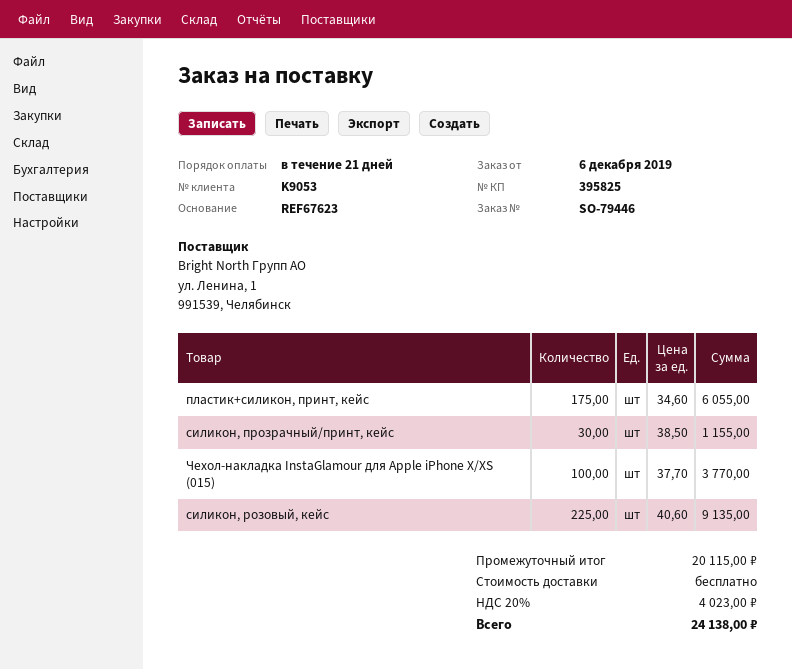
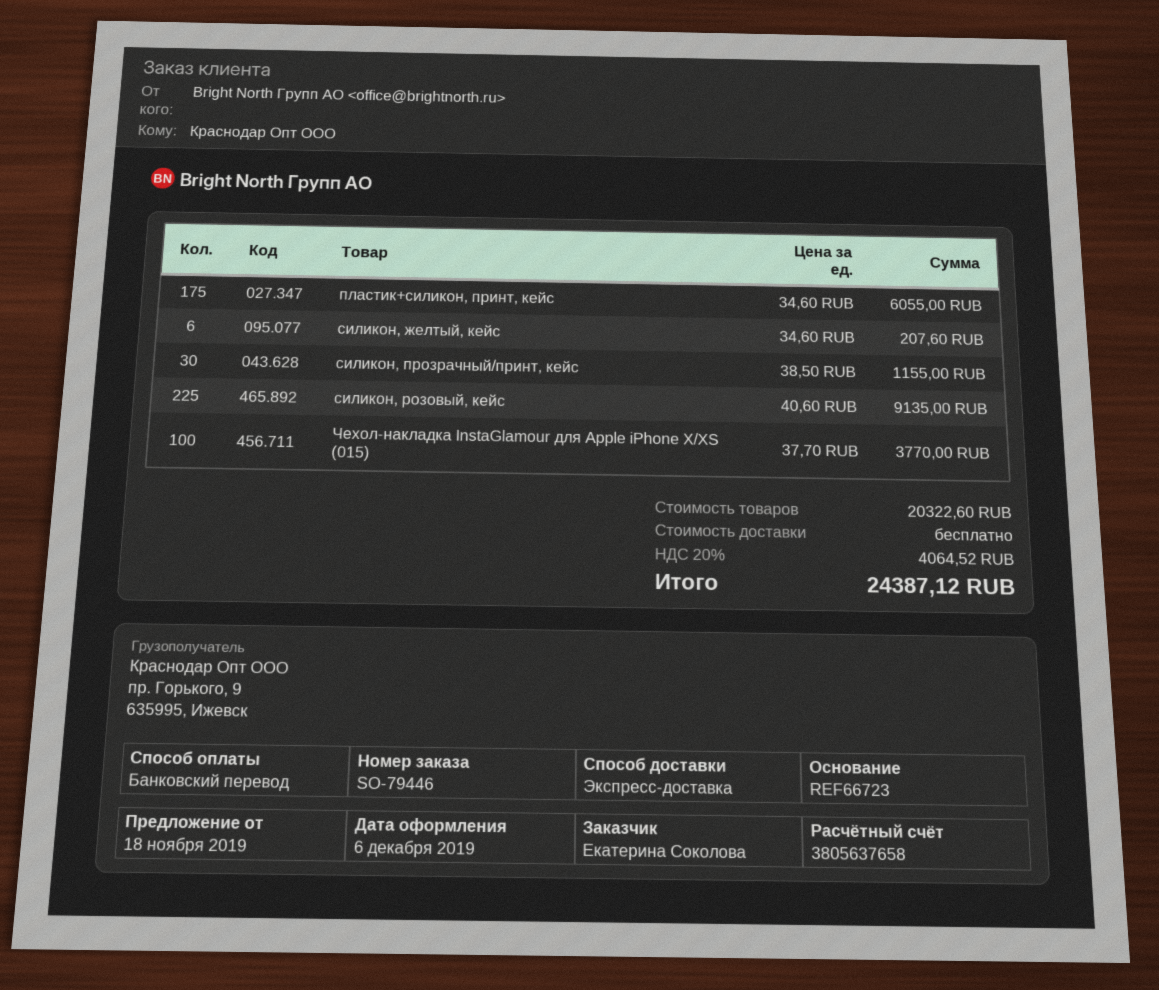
reference: REF67623 -> REF66723
силикон, желтый, кейс: none -> 6 x 34.60 = 207.60
subtotal: 20115.00 -> 20322.60
tax: 20% = 4023.00 -> 20% = 4064.52
total: 24138.00 -> 24387.12

